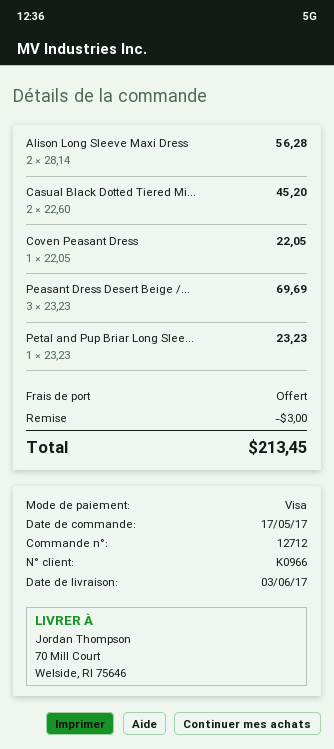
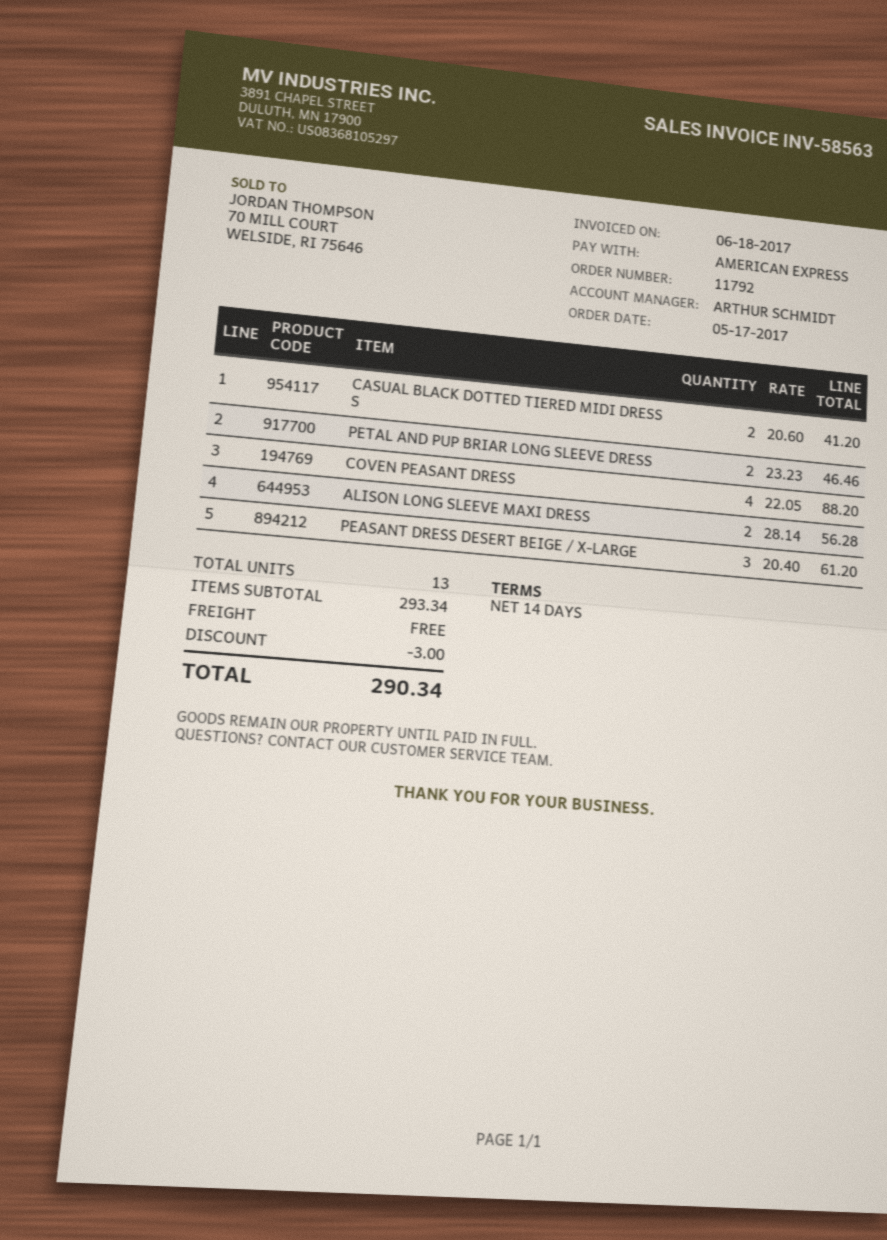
order number: 12712 -> 11792
payment method: Visa -> American Express
Casual Black Dotted Tiered Mi...: 2 x 22.60 = 45.20 -> 2 x 20.60 = 41.20
Coven Peasant Dress: 1 x 22.05 = 22.05 -> 4 x 22.05 = 88.20
Peasant Dress Desert Beige /...: 3 x 23.23 = 69.69 -> 3 x 20.40 = 61.20
Petal and Pup Briar Long Slee...: 1 x 23.23 = 23.23 -> 2 x 23.23 = 46.46
total: 213.45 -> 290.34

